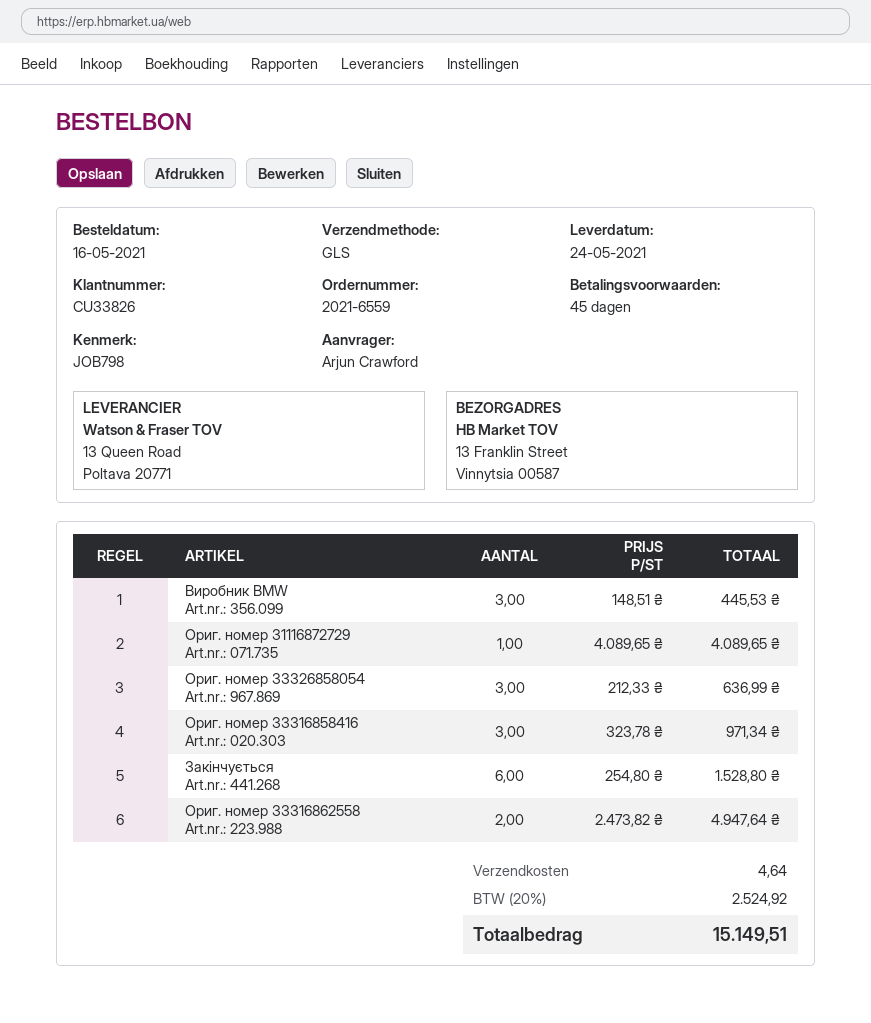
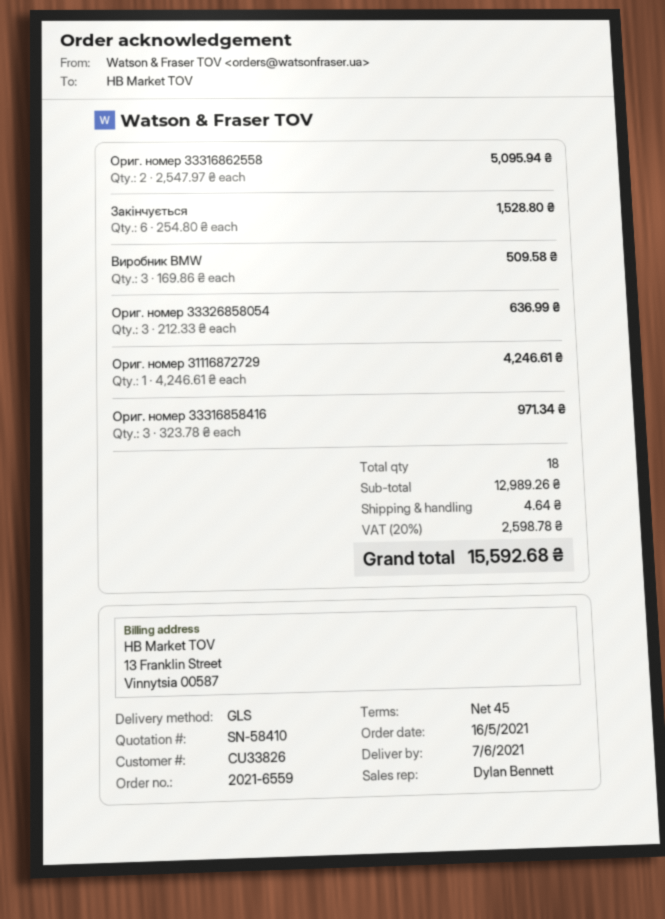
delivery date: 2021-05-24 -> 2021-06-07
Виробник BMW: 3 x 148.51 = 445.53 -> 3 x 169.86 = 509.58
Ориг. номер 31116872729: 1 x 4089.65 = 4089.65 -> 1 x 4246.61 = 4246.61
Ориг. номер 33316862558: 2 x 2473.82 = 4947.64 -> 2 x 2547.97 = 5095.94
tax: 20% = 2524.92 -> 20% = 2598.78
total: 15149.51 -> 15592.68

